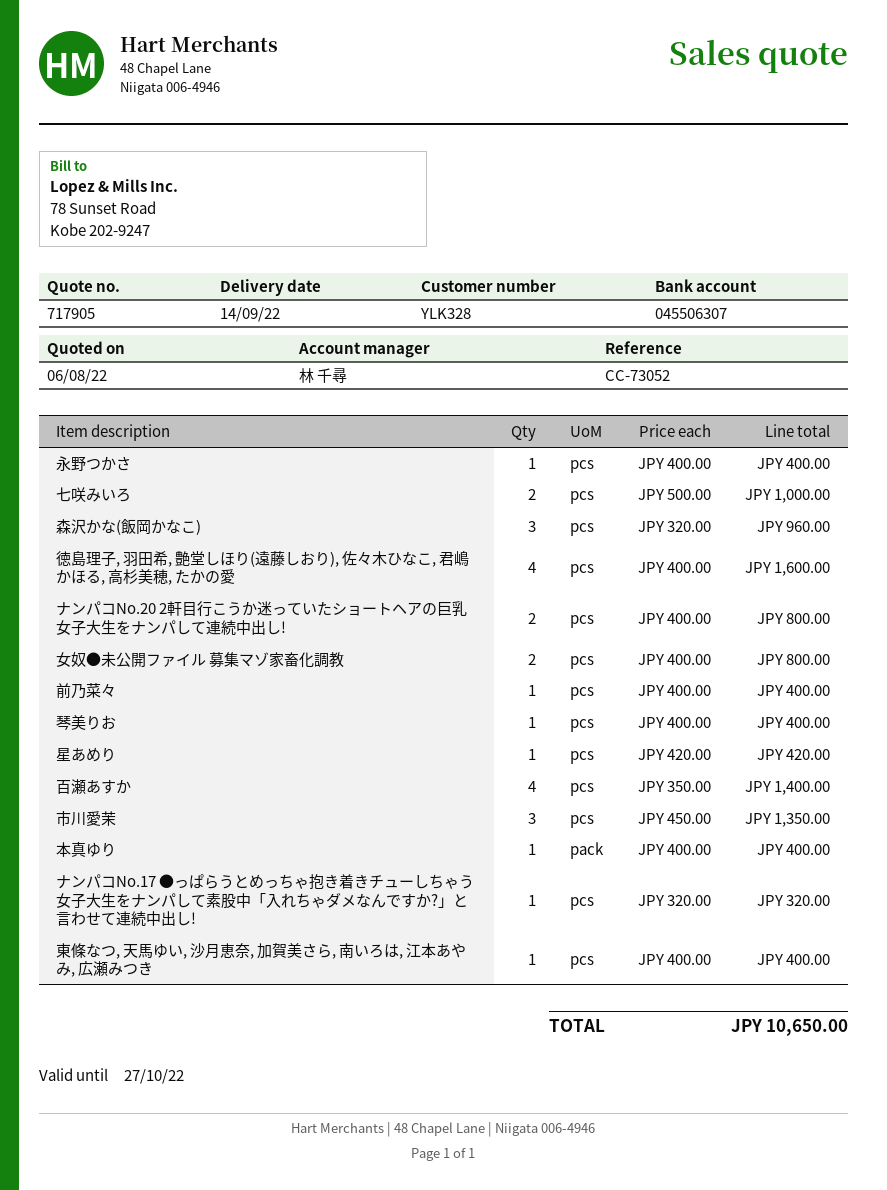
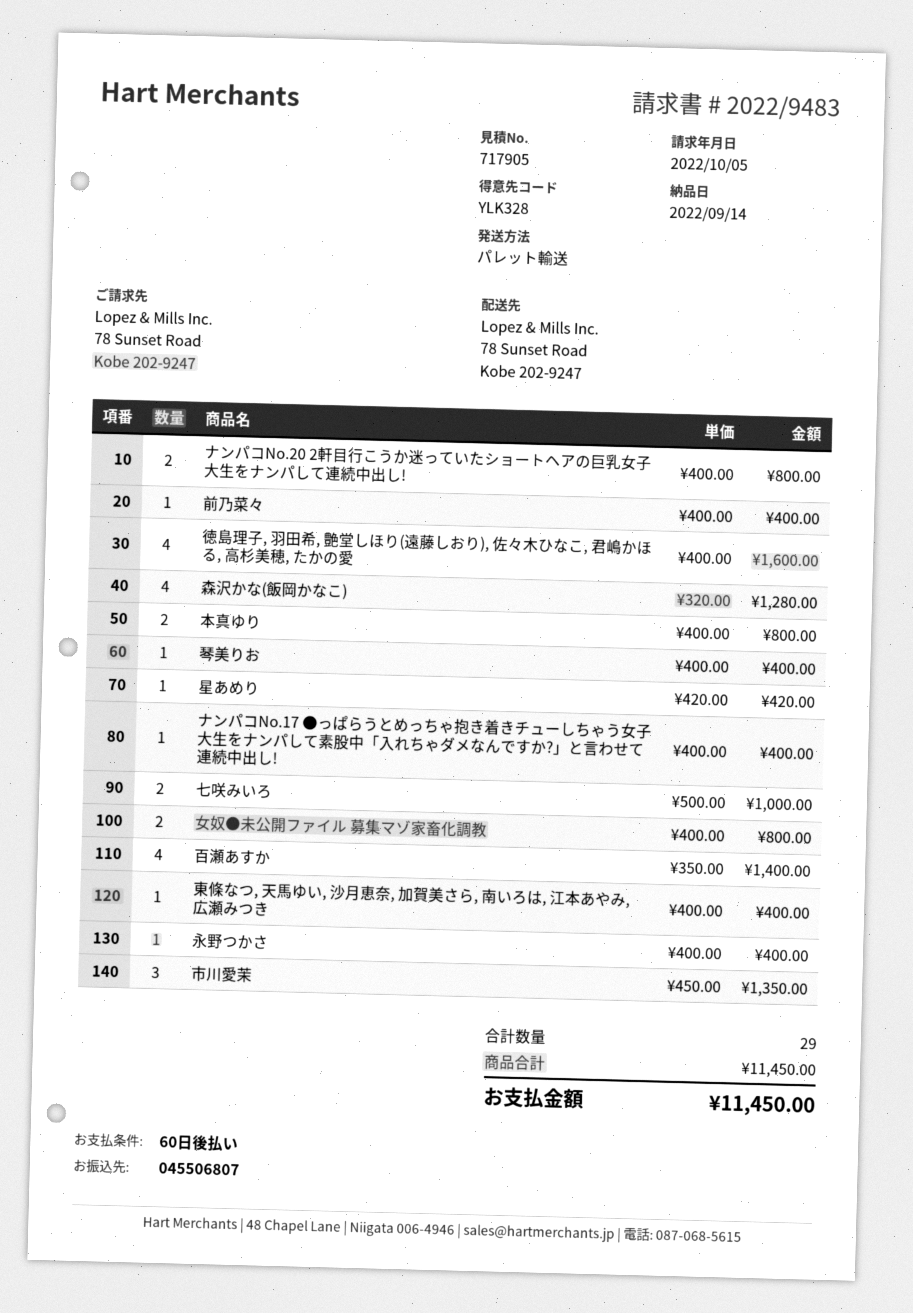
bank account: 045506307 -> 045506807
森沢かな(飯岡かなこ): 3 x 320.00 = 960.00 -> 4 x 320.00 = 1280.00
本真ゆり: 1 x 400.00 = 400.00 -> 2 x 400.00 = 800.00
ナンパコNo.17 ●っぱらうとめっちゃ抱き着きチューしちゃう女子大生をナンパして素股中「入れちゃダメなんですか?」と言わせて連続中出し!: 1 x 320.00 = 320.00 -> 1 x 400.00 = 400.00
total: 10650.00 -> 11450.00

